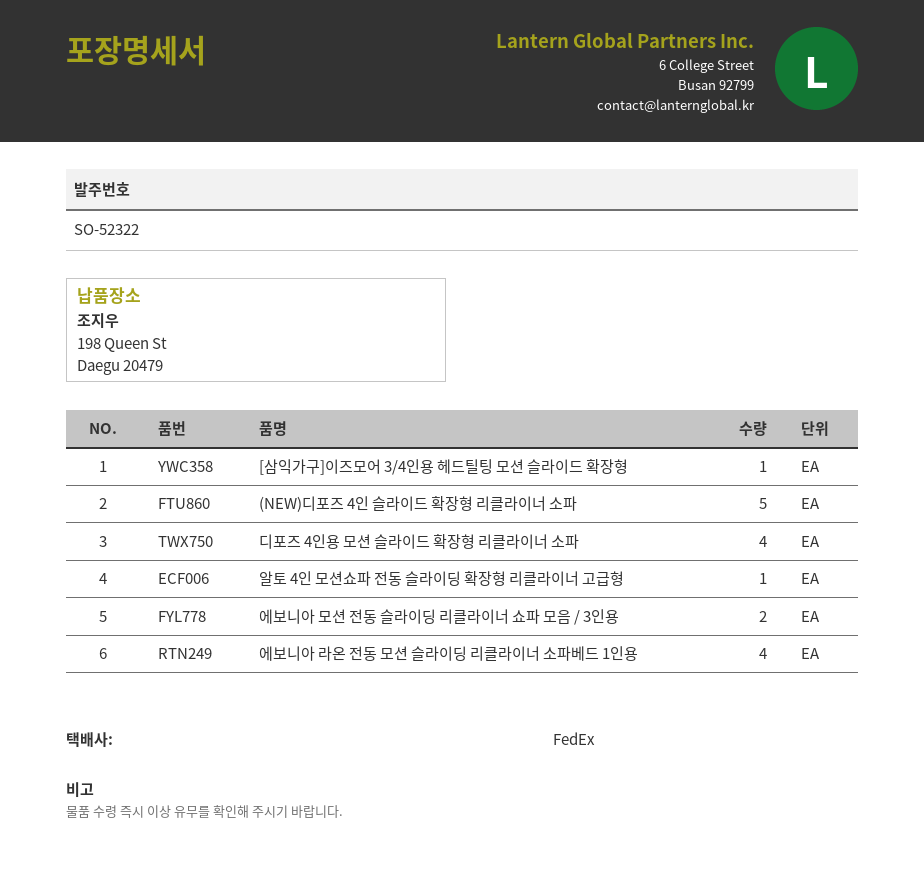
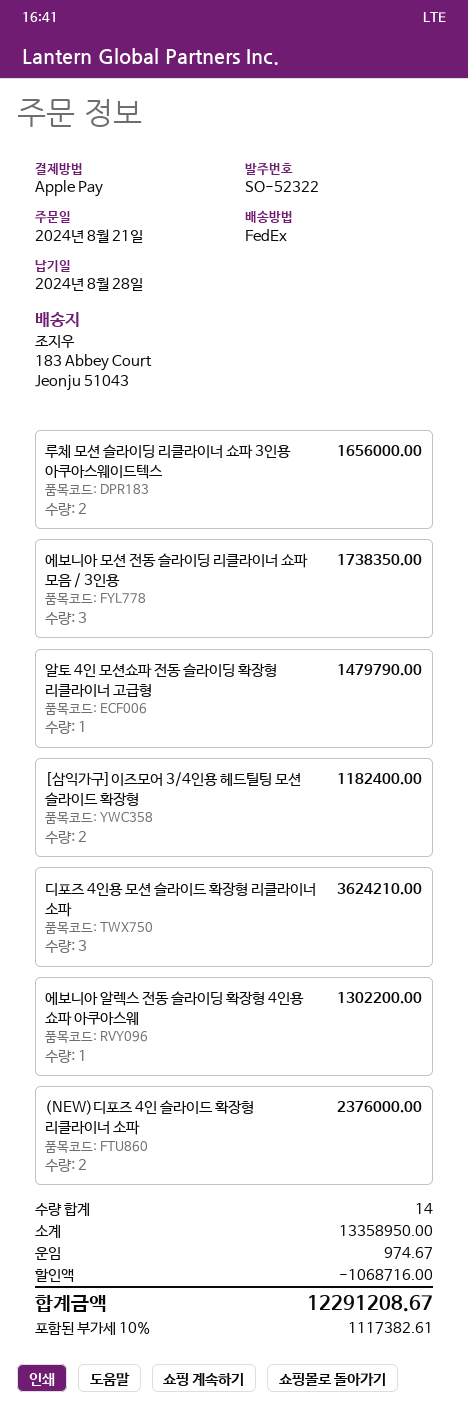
ship to: 198 Queen St, Daegu 20479 -> 183 Abbey Court, Jeonju 51043
[삼익가구]이즈모어 3/4인용 헤드틸팅 모션 슬라이드 확장형: 1 -> 2
(NEW)디포즈 4인 슬라이드 확장형 리클라이너 소파: 5 -> 2
디포즈 4인용 모션 슬라이드 확장형 리클라이너 소파: 4 -> 3
에보니아 모션 전동 슬라이딩 리클라이너 쇼파 모음 / 3인용: 2 -> 3
에보니아 라온 전동 모션 슬라이딩 리클라이너 소파베드 1인용: 4 -> none
루체 모션 슬라이딩 리클라이너 쇼파 3인용 아쿠아스웨이드텍스: none -> 2
에보니아 알렉스 전동 슬라이딩 확장형 4인용 쇼파 아쿠아스웨: none -> 1

